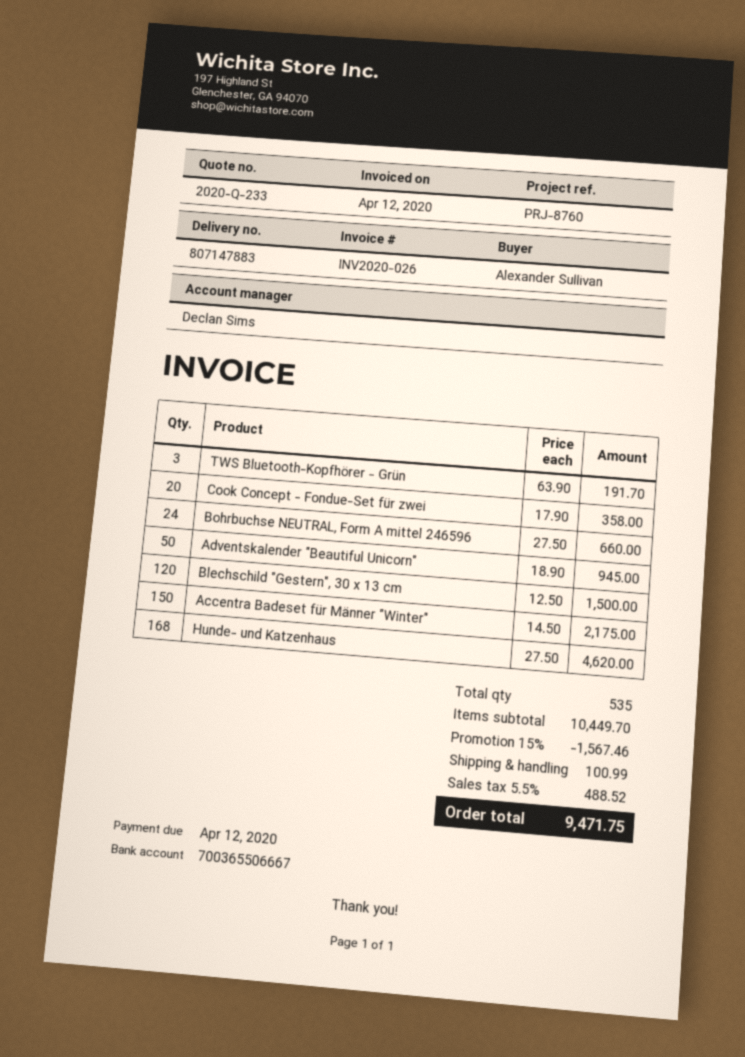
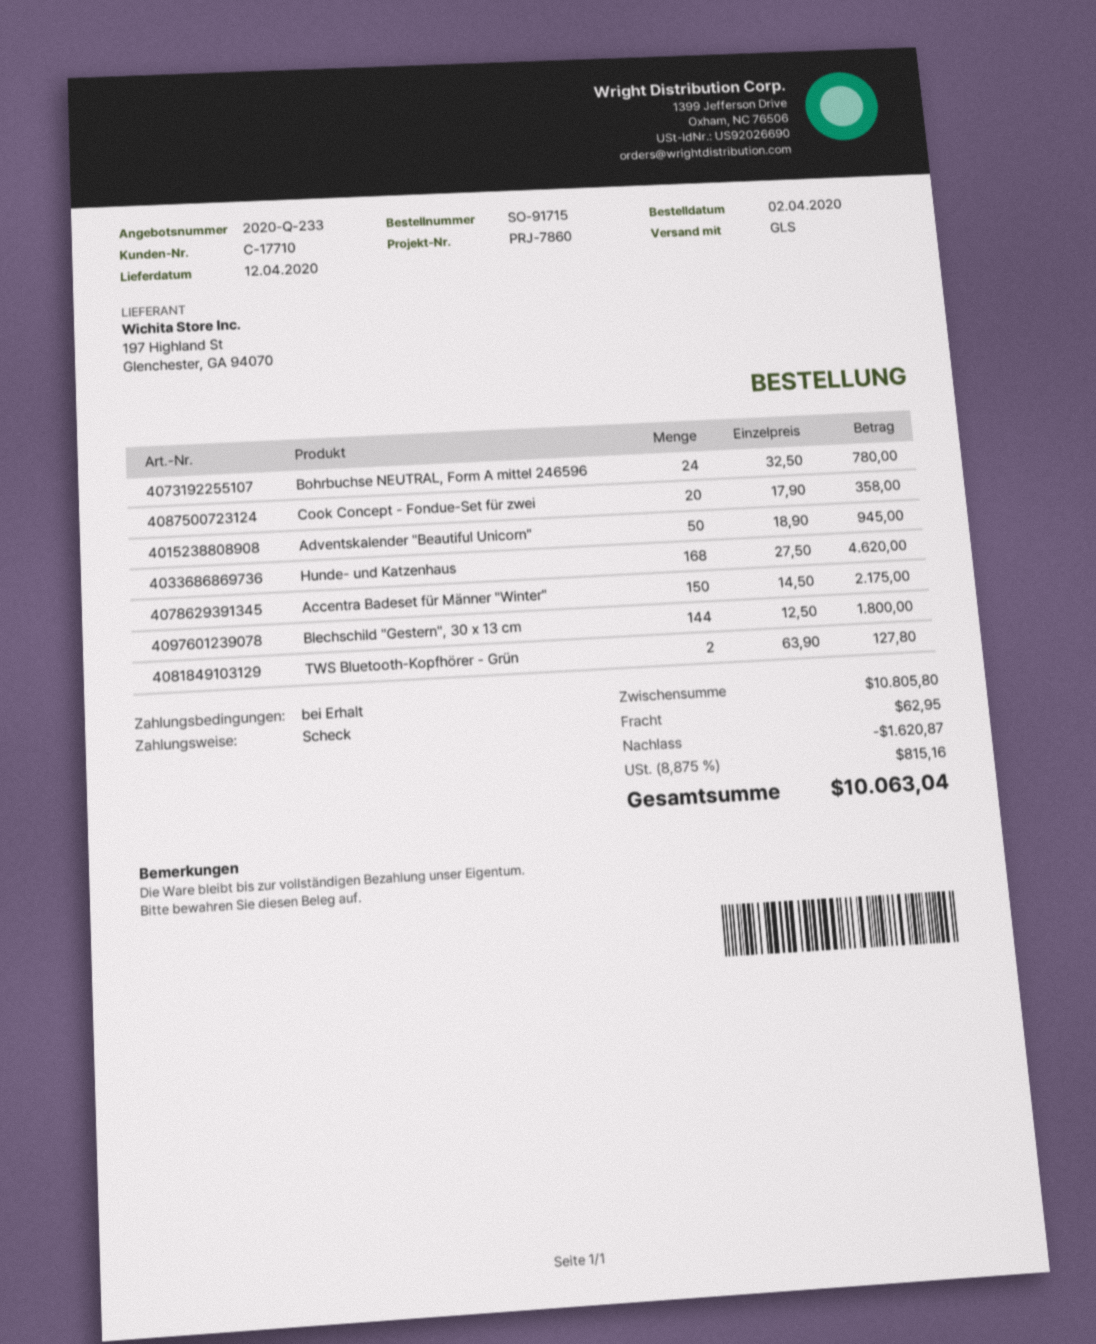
reference: PRJ-8760 -> PRJ-7860
TWS Bluetooth-Kopfhörer - Grün: 3 x 63.90 = 191.70 -> 2 x 63.90 = 127.80
Bohrbuchse NEUTRAL, Form A mittel 246596: 24 x 27.50 = 660.00 -> 24 x 32.50 = 780.00
Blechschild "Gestern", 30 x 13 cm: 120 x 12.50 = 1500.00 -> 144 x 12.50 = 1800.00
subtotal: 10449.70 -> 10805.80
discount: 1567.46 -> 1620.87
shipping: 100.99 -> 62.95
tax: 5.5% = 488.52 -> 8.875% = 815.16
total: 9471.75 -> 10063.04

